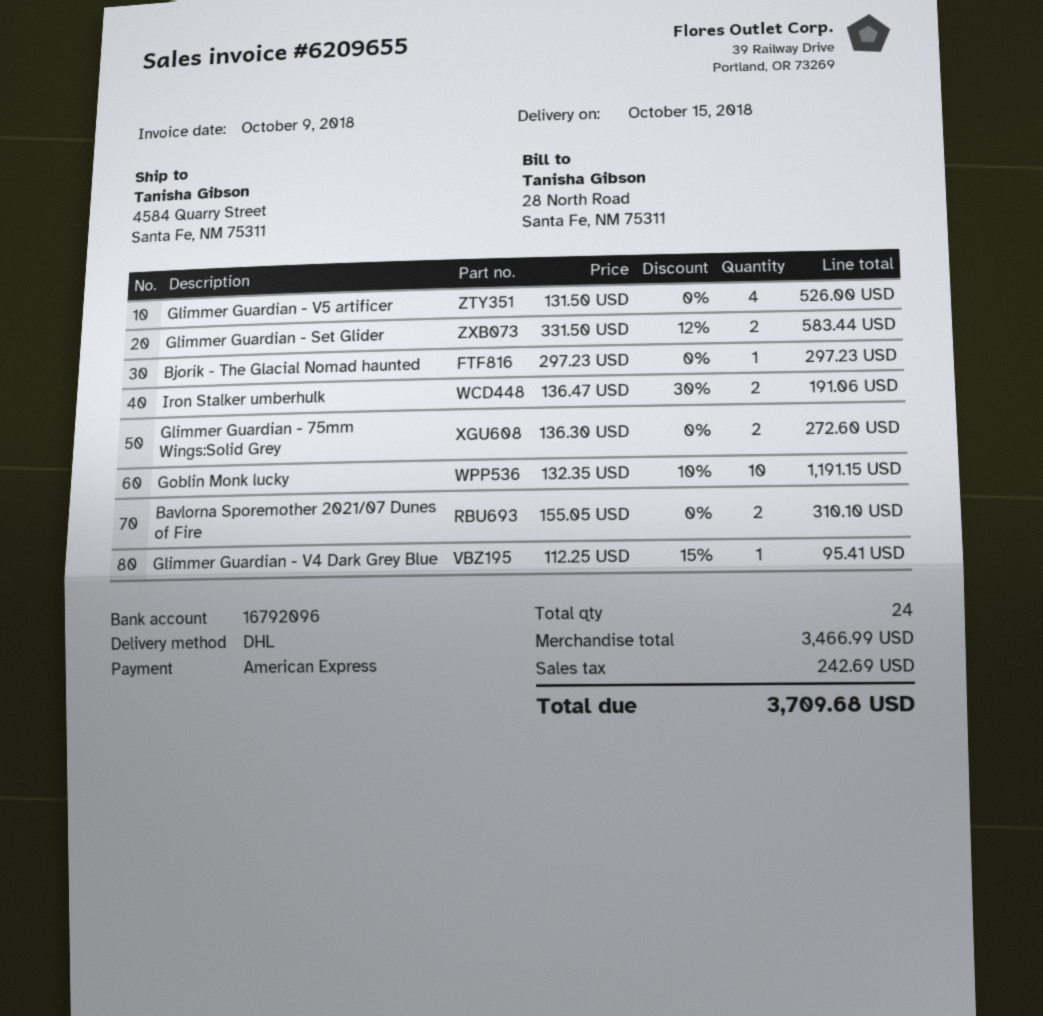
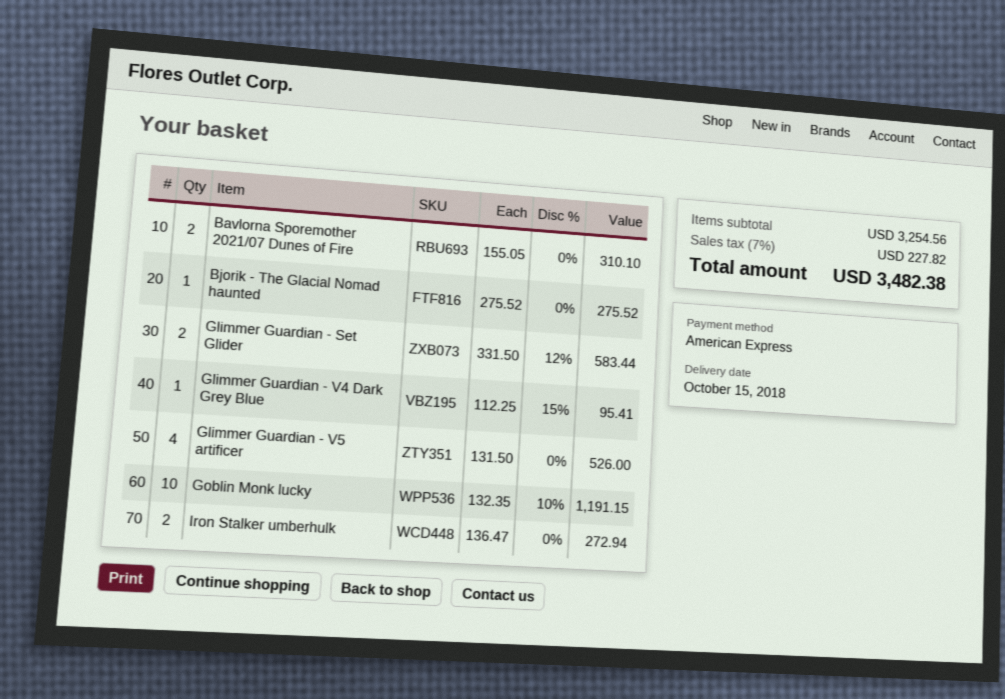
Bjorik - The Glacial Nomad haunted: 1 x 297.23 = 297.23 -> 1 x 275.52 = 275.52
Iron Stalker umberhulk: 2 x 136.47 - 30% = 191.06 -> 2 x 136.47 = 272.94
Glimmer Guardian - 75mm Wings:Solid Grey: 2 x 136.30 = 272.60 -> none
subtotal: 3466.99 -> 3254.56
tax: 242.69 -> 227.82
total: 3709.68 -> 3482.38

